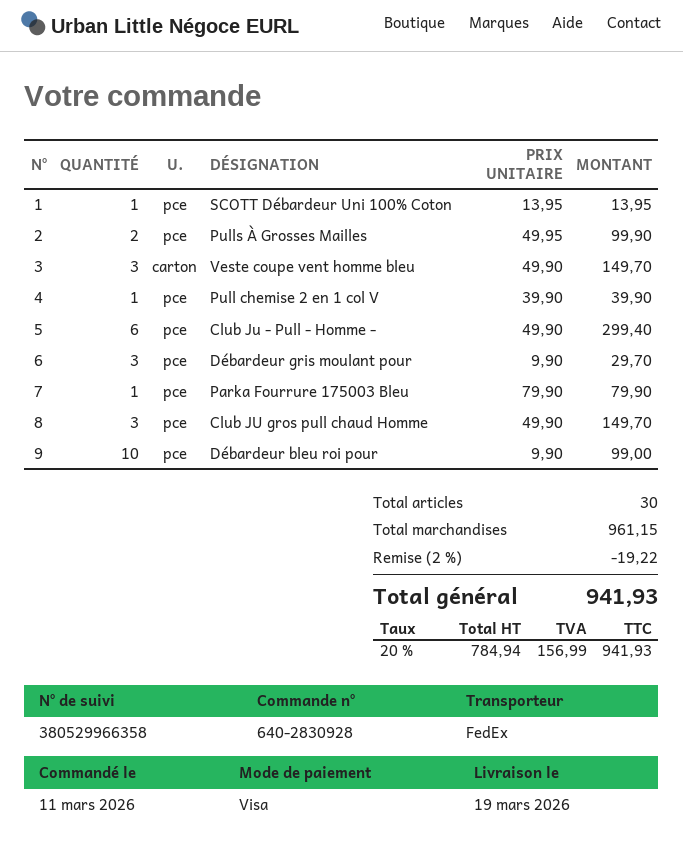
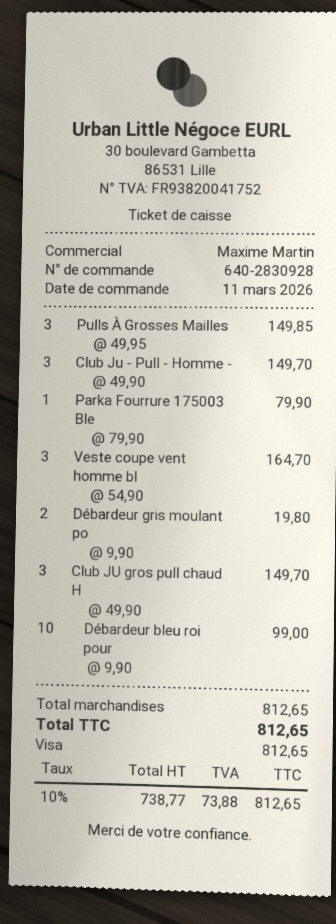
SCOTT Débardeur Uni 100% Coton: 1 x 13.95 = 13.95 -> none
Pulls À Grosses Mailles: 2 x 49.95 = 99.90 -> 3 x 49.95 = 149.85
Veste coupe vent homme bleu: 3 x 49.90 = 149.70 -> 3 x 54.90 = 164.70
Pull chemise 2 en 1 col V: 1 x 39.90 = 39.90 -> none
Club Ju - Pull - Homme -: 6 x 49.90 = 299.40 -> 3 x 49.90 = 149.70
Débardeur gris moulant pour: 3 x 9.90 = 29.70 -> 2 x 9.90 = 19.80
subtotal: 961.15 -> 812.65
discount: 2% = 19.22 -> none
net: 784.94 -> 738.77
tax: 20% = 156.99 -> 10% = 73.88
total: 941.93 -> 812.65

